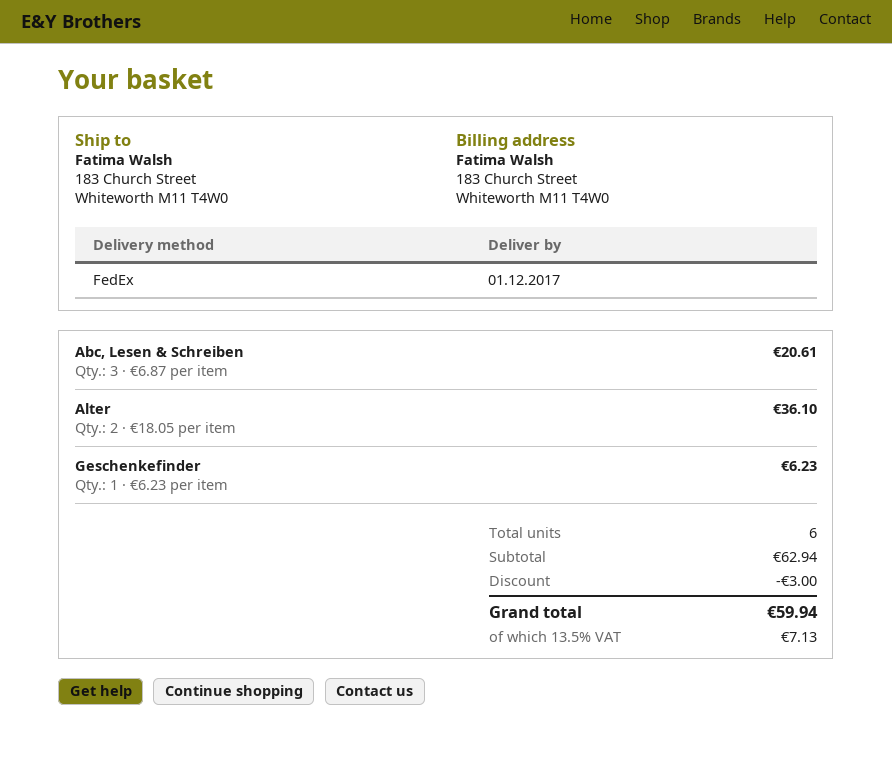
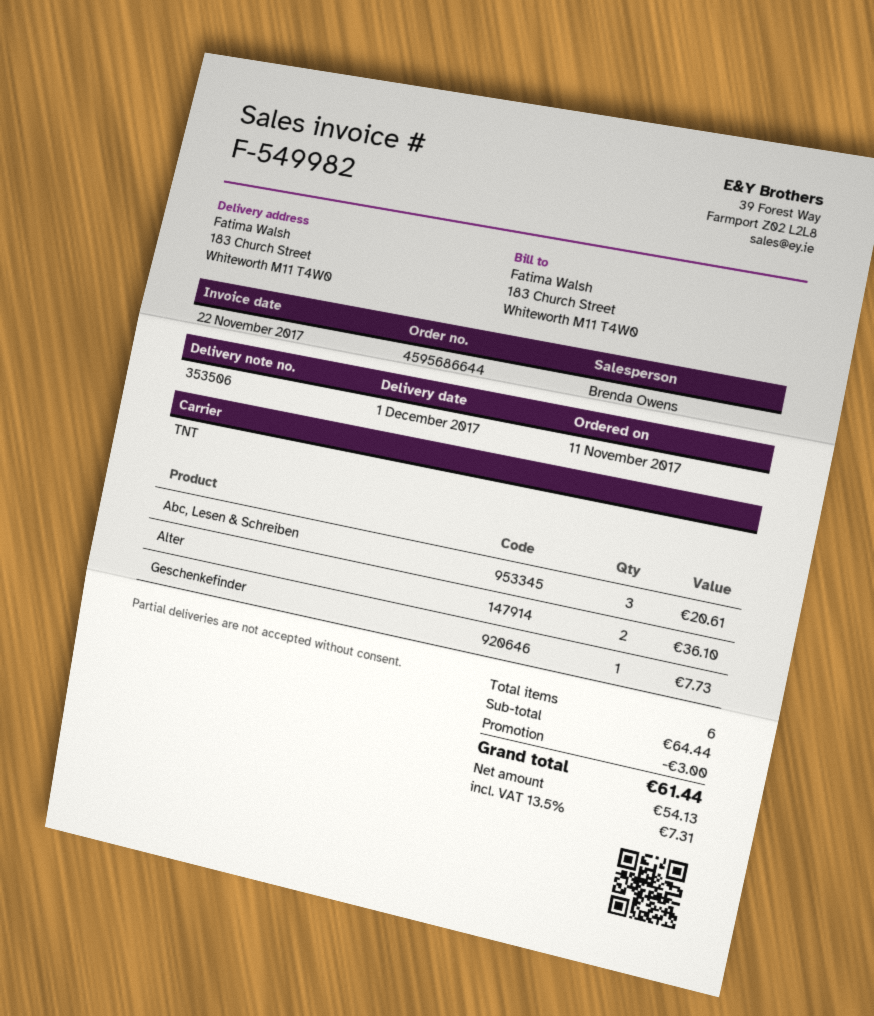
shipping method: FedEx -> TNT
Geschenkefinder: 1 for 6.23 -> 1 for 7.73
subtotal: 62.94 -> 64.44
tax: 13.5% = 7.13 -> 13.5% = 7.31
total: 59.94 -> 61.44

